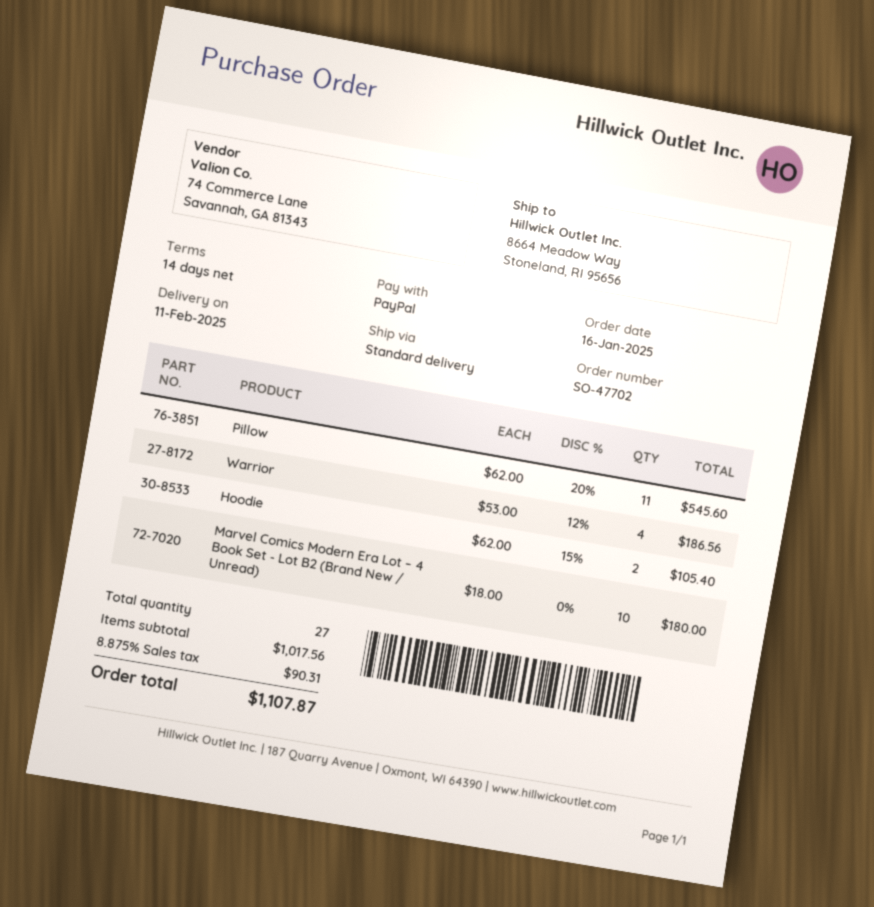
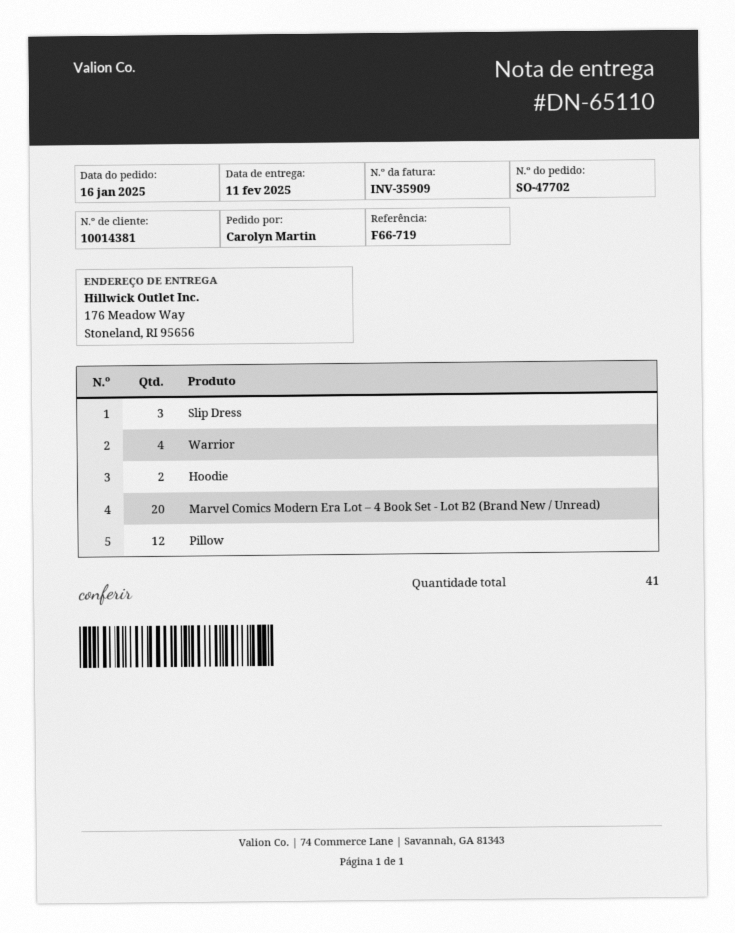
ship to: 8664 Meadow Way, Stoneland, RI 95656 -> 176 Meadow Way, Stoneland, RI 95656
Pillow: 11 -> 12
Marvel Comics Modern Era Lot – 4 Book Set - Lot B2 (Brand New / Unread): 10 -> 20
Slip Dress: none -> 3
total quantity: 27 -> 41

